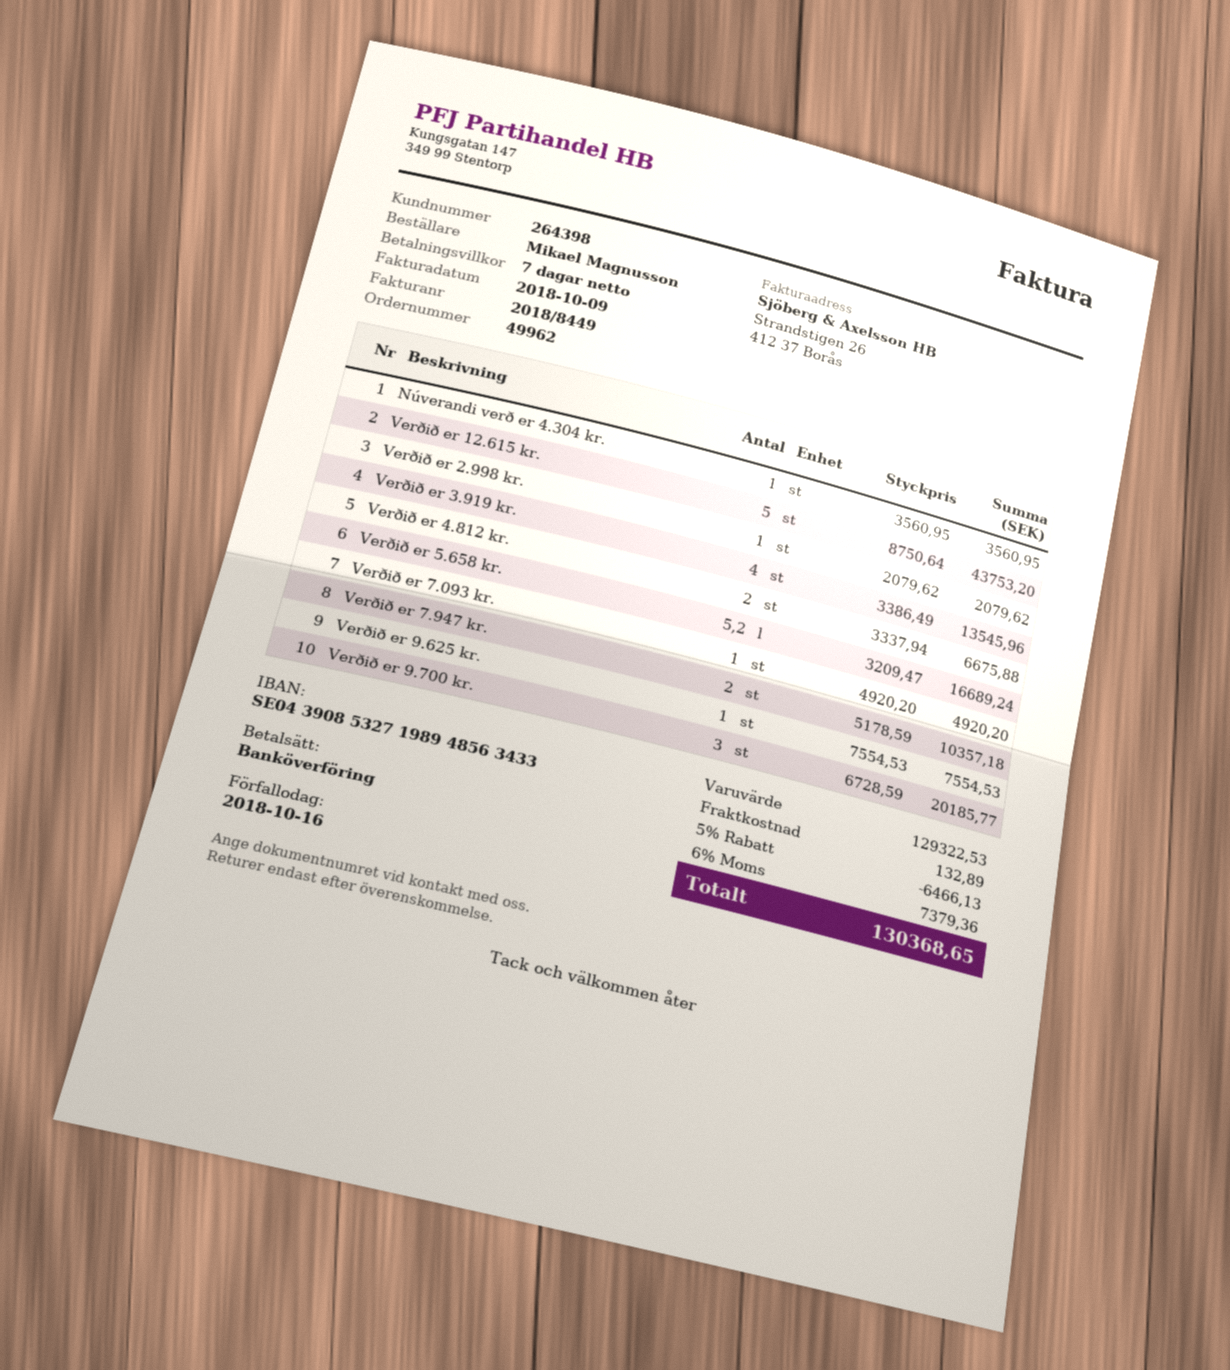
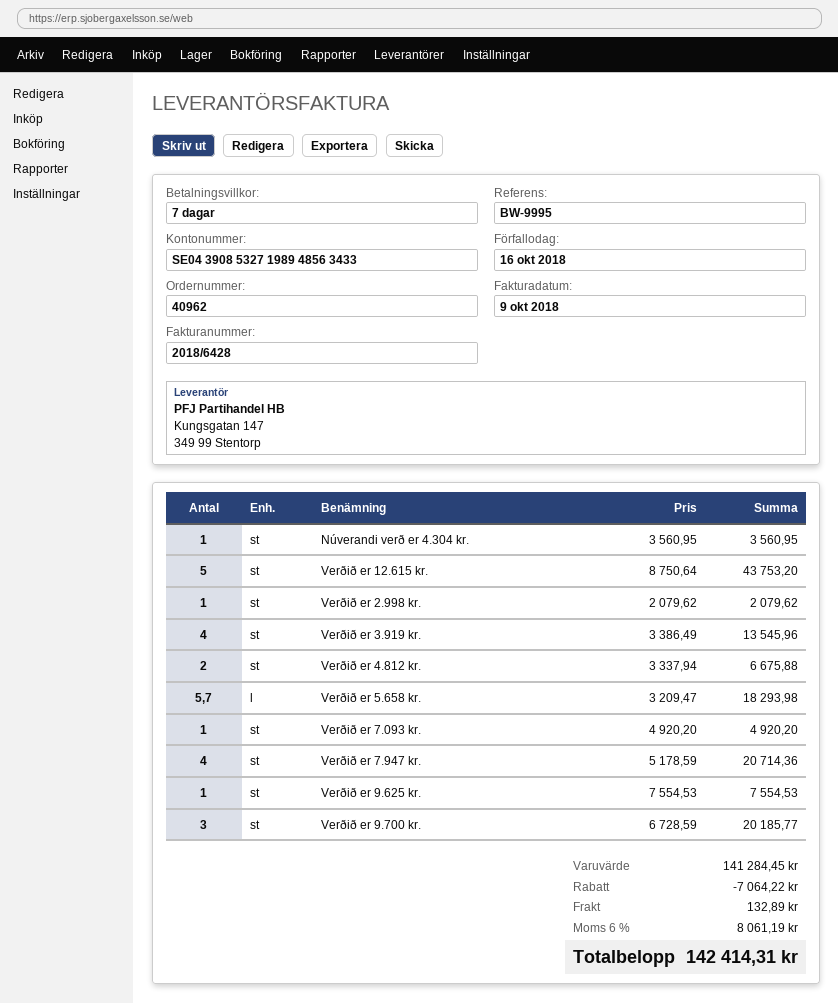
order number: 49962 -> 40962
invoice number: 2018/8449 -> 2018/6428
Verðið er 5.658 kr.: 5.2 x 3209.47 = 16689.24 -> 5.7 x 3209.47 = 18293.98
Verðið er 7.947 kr.: 2 x 5178.59 = 10357.18 -> 4 x 5178.59 = 20714.36
subtotal: 129322.53 -> 141284.45
discount: 6466.13 -> 7064.22
tax: 6% = 7379.36 -> 6% = 8061.19
total: 130368.65 -> 142414.31

